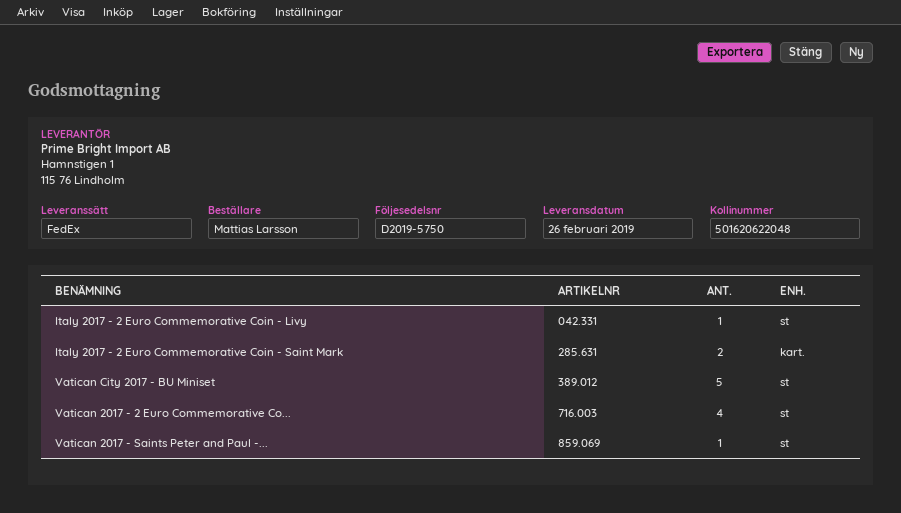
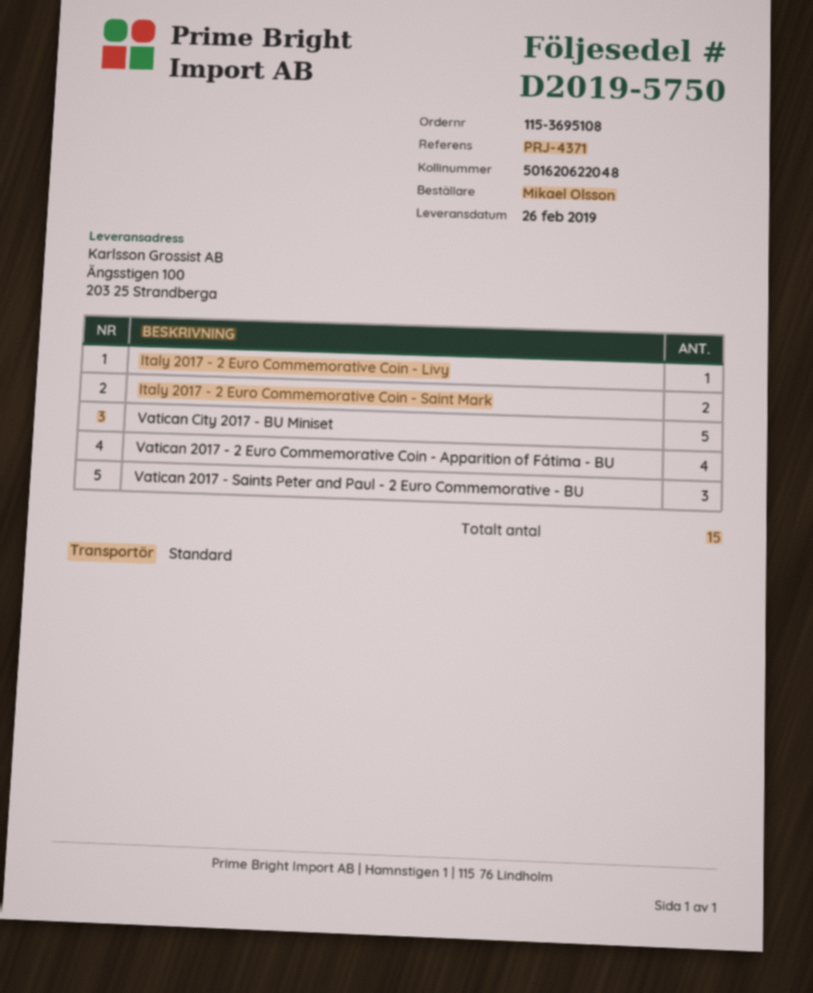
ordered by: Mattias Larsson -> Mikael Olsson
shipping method: FedEx -> standard
Vatican 2017 - Saints Peter and Paul -...: 1 -> 3

